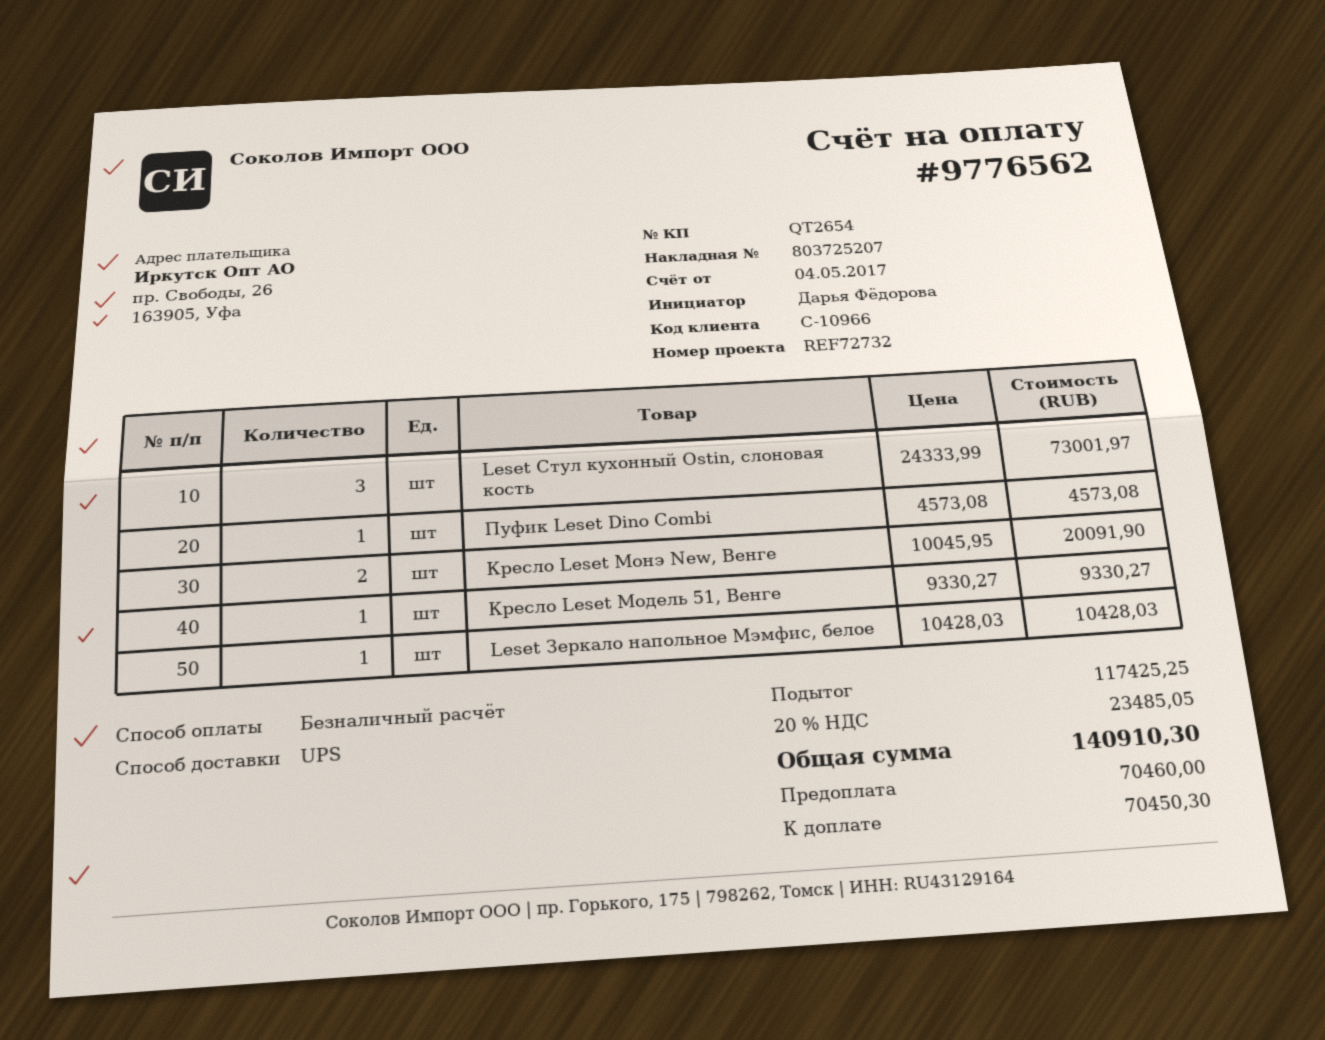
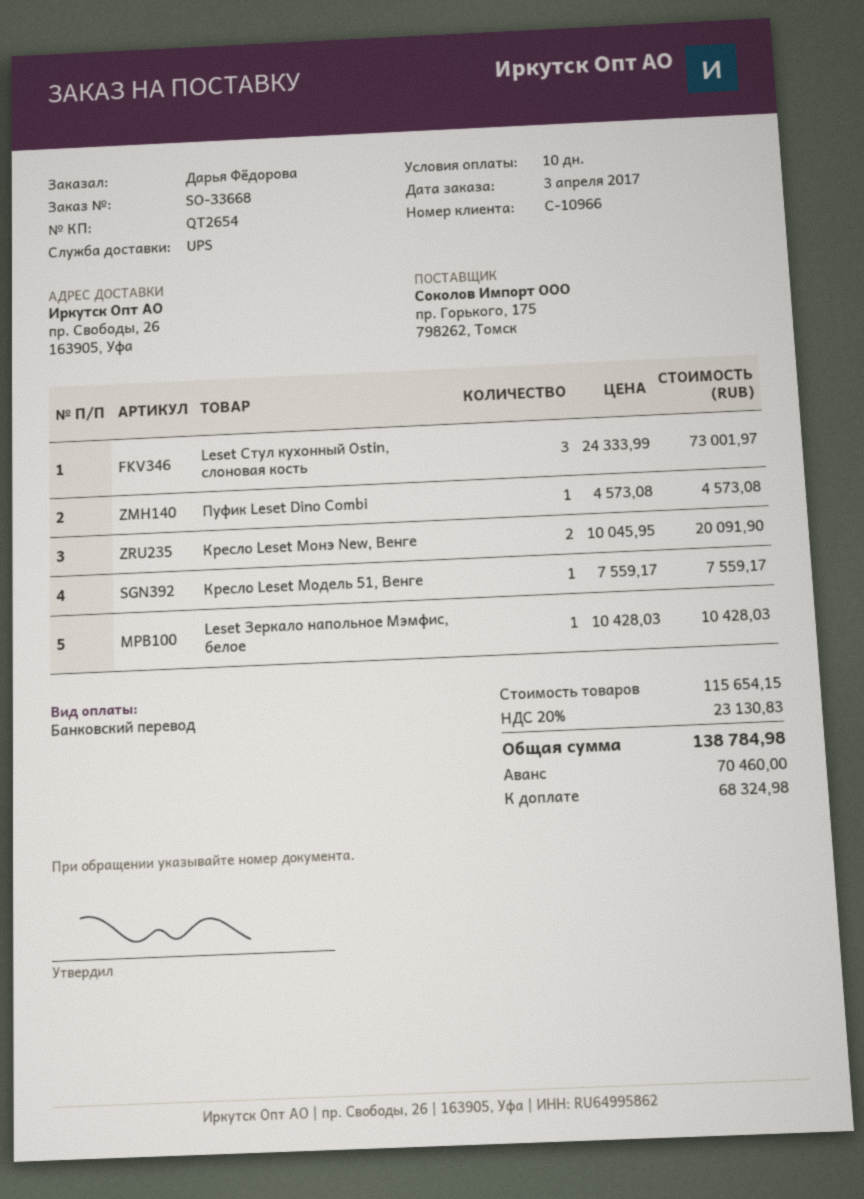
Кресло Leset Модель 51, Венге: 1 x 9330.27 = 9330.27 -> 1 x 7559.17 = 7559.17
subtotal: 117425.25 -> 115654.15
tax: 20% = 23485.05 -> 20% = 23130.83
total: 140910.30 -> 138784.98
balance: 70450.30 -> 68324.98

